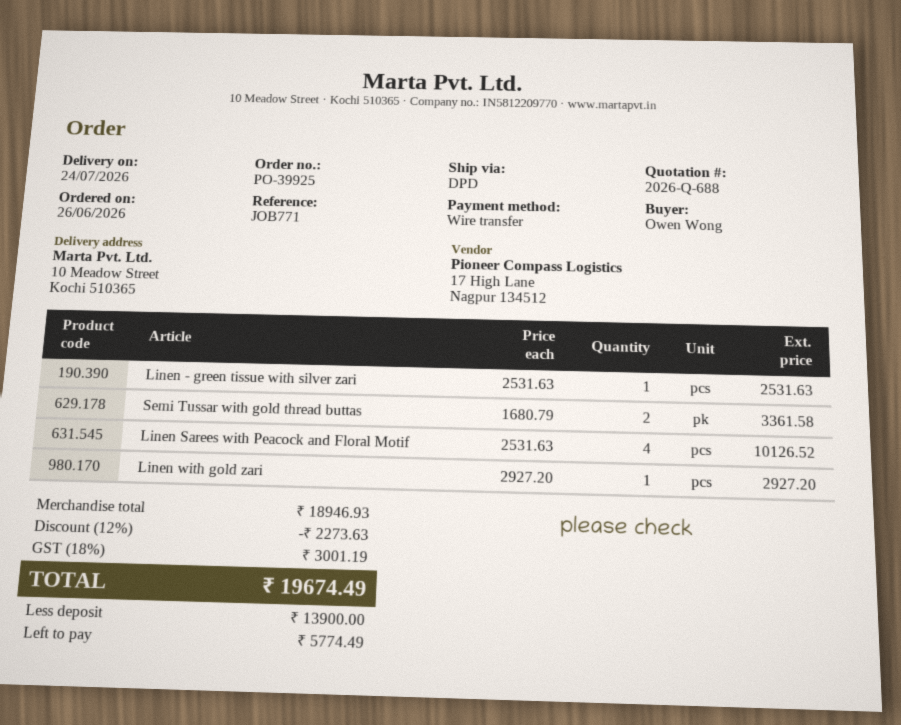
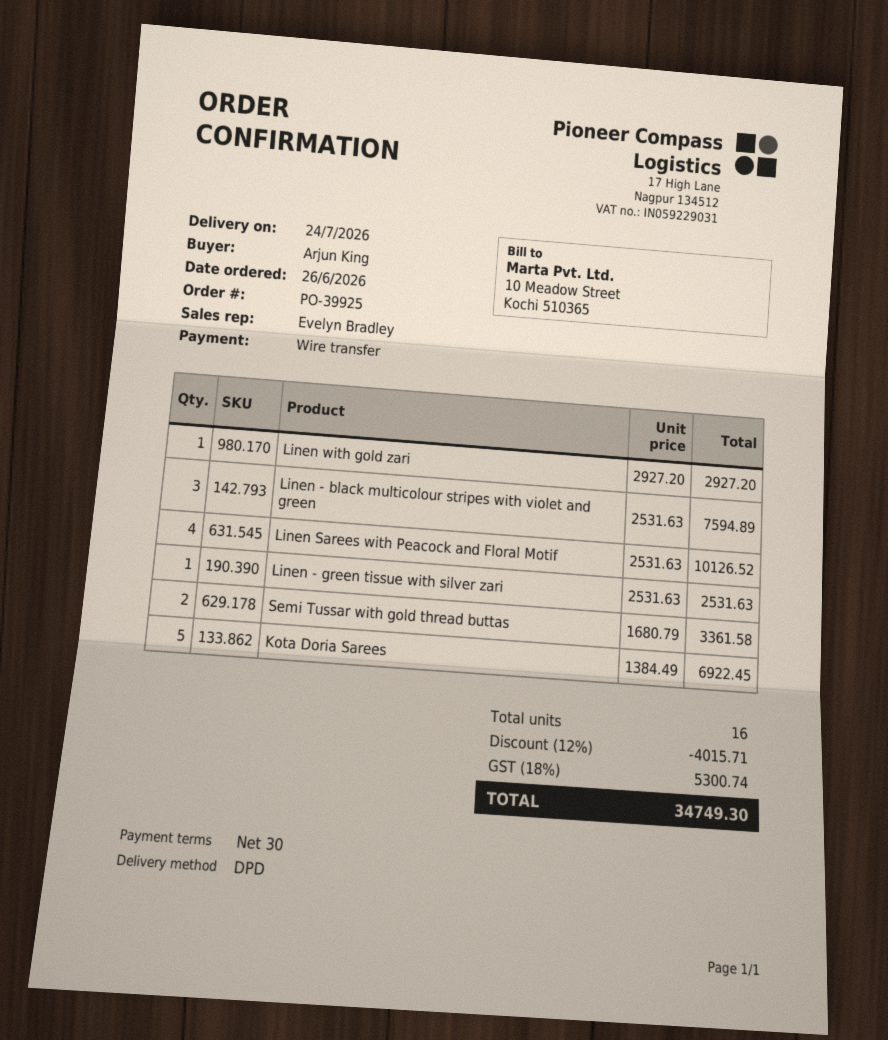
ordered by: Owen Wong -> Arjun King
Linen - black multicolour stripes with violet and green: none -> 3 x 2531.63 = 7594.89
Kota Doria Sarees: none -> 5 x 1384.49 = 6922.45
discount: 12% = 2273.63 -> 12% = 4015.71
tax: 18% = 3001.19 -> 18% = 5300.74
total: 19674.49 -> 34749.30

